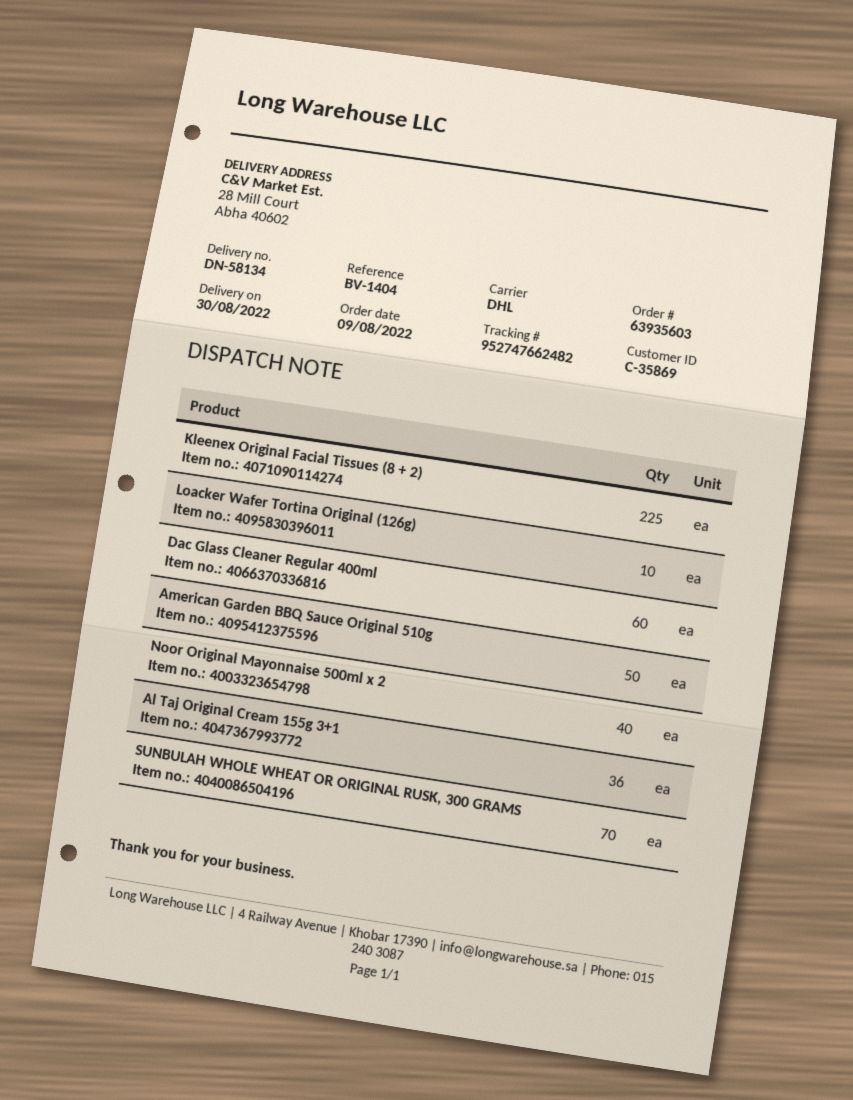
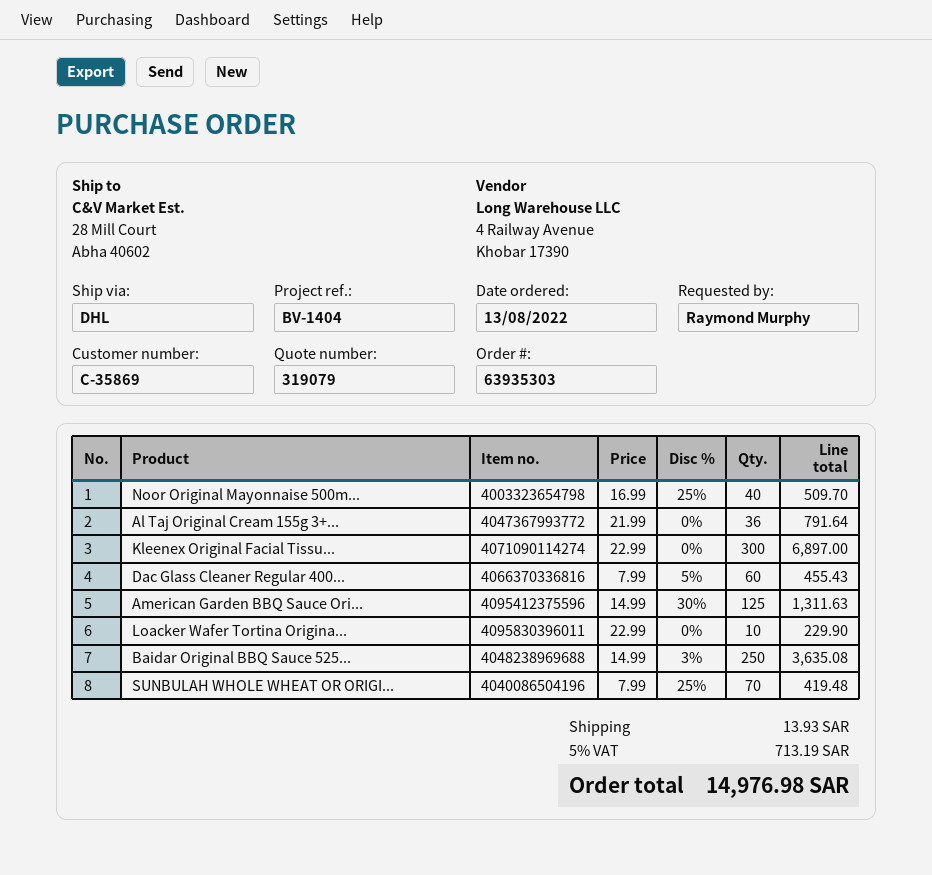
order number: 63935603 -> 63935303
order date: 2022-08-09 -> 2022-08-13
Kleenex Original Facial Tissues (8 + 2): 225 -> 300
American Garden BBQ Sauce Original 510g: 50 -> 125
Baidar Original BBQ Sauce 525...: none -> 250

